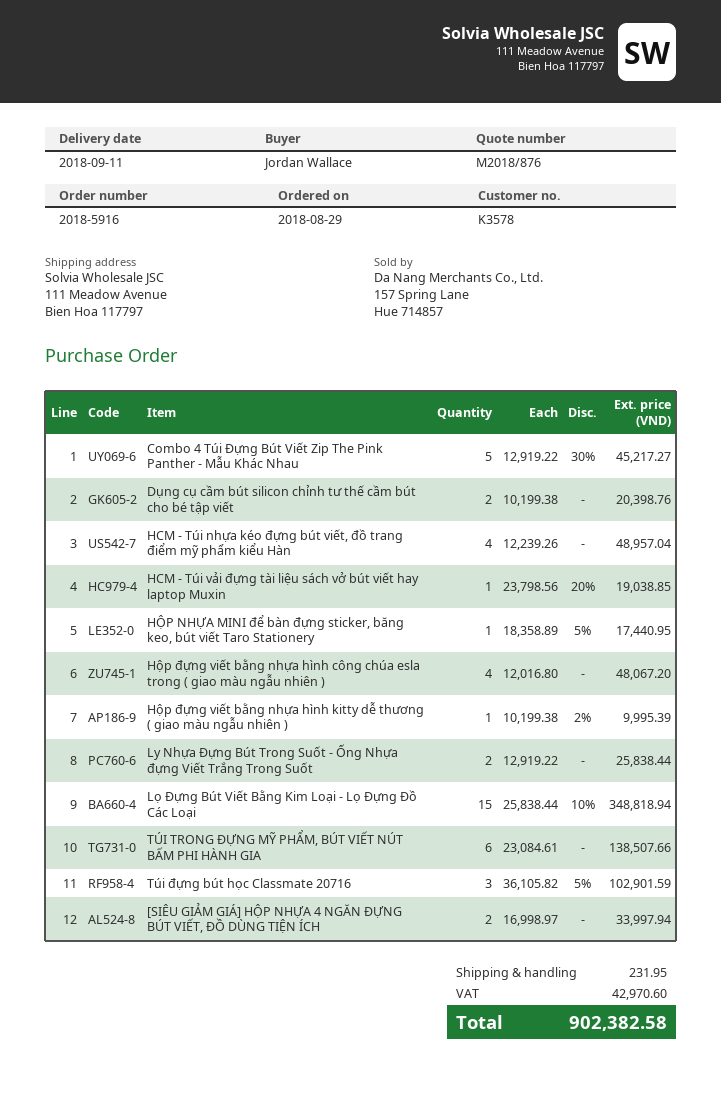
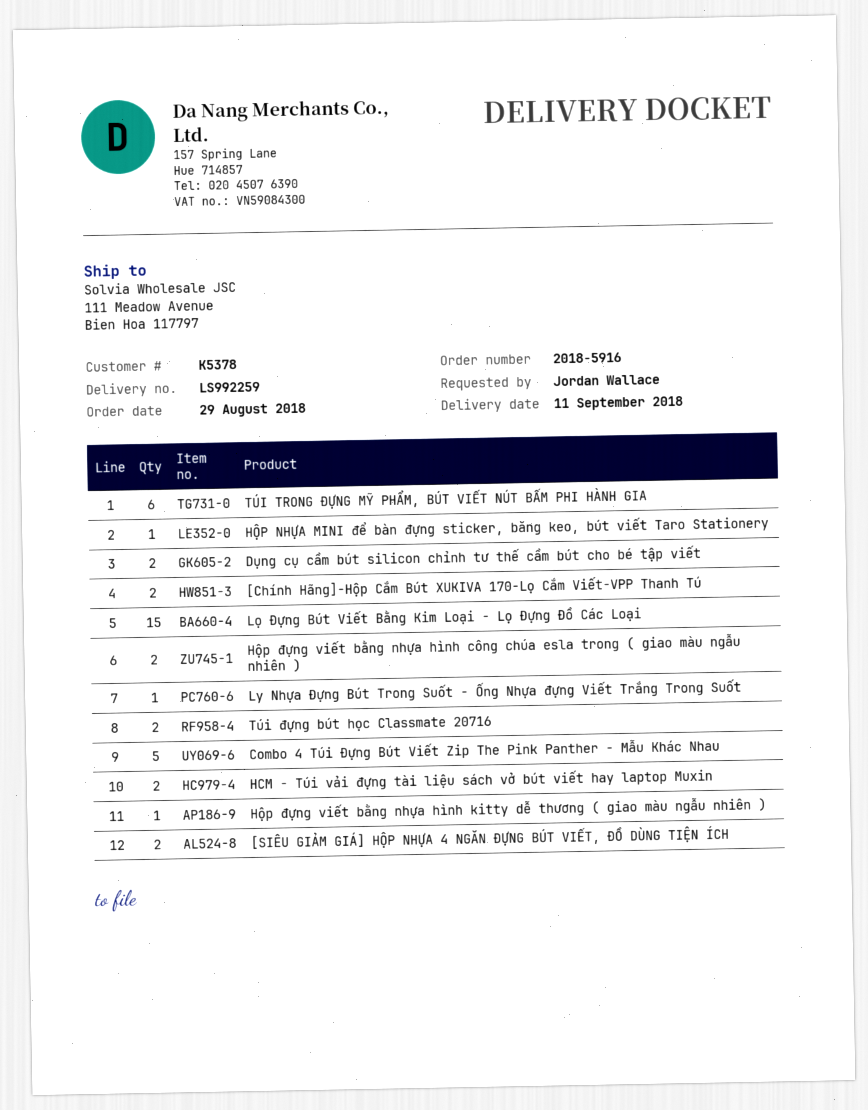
customer number: K3578 -> K5378
HCM - Túi nhựa kéo đựng bút viết, đồ trang điểm mỹ phẩm kiểu Hàn: 4 -> none
HCM - Túi vải đựng tài liệu sách vở bút viết hay laptop Muxin: 1 -> 2
Hộp đựng viết bằng nhựa hình công chúa esla trong ( giao màu ngẫu nhiên ): 4 -> 2
Ly Nhựa Đựng Bút Trong Suốt - Ống Nhựa đựng Viết Trắng Trong Suốt: 2 -> 1
Túi đựng bút học Classmate 20716: 3 -> 2
[Chính Hãng]-Hộp Cắm Bút XUKIVA 170-Lọ Cắm Viết-VPP Thanh Tú: none -> 2

